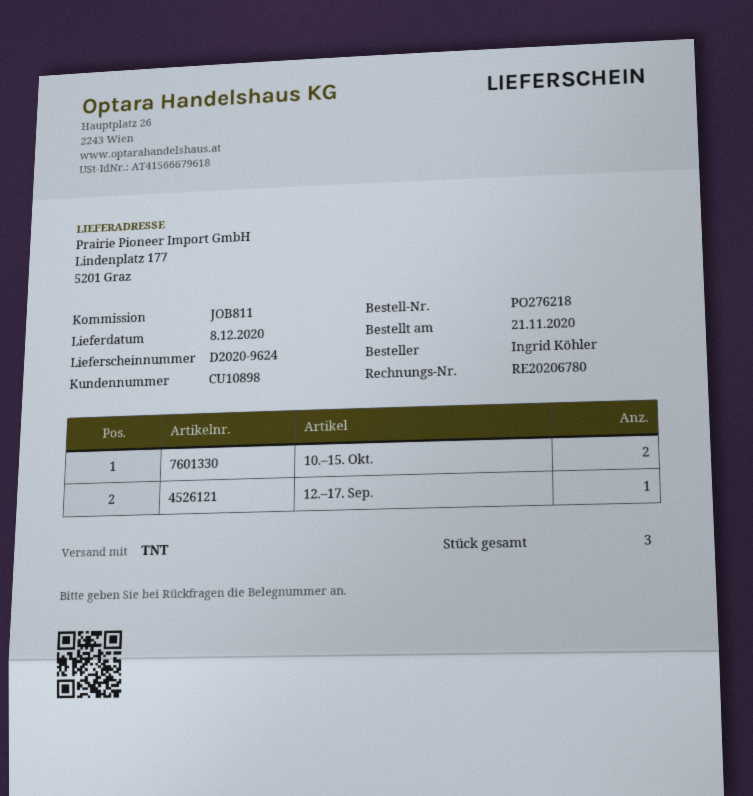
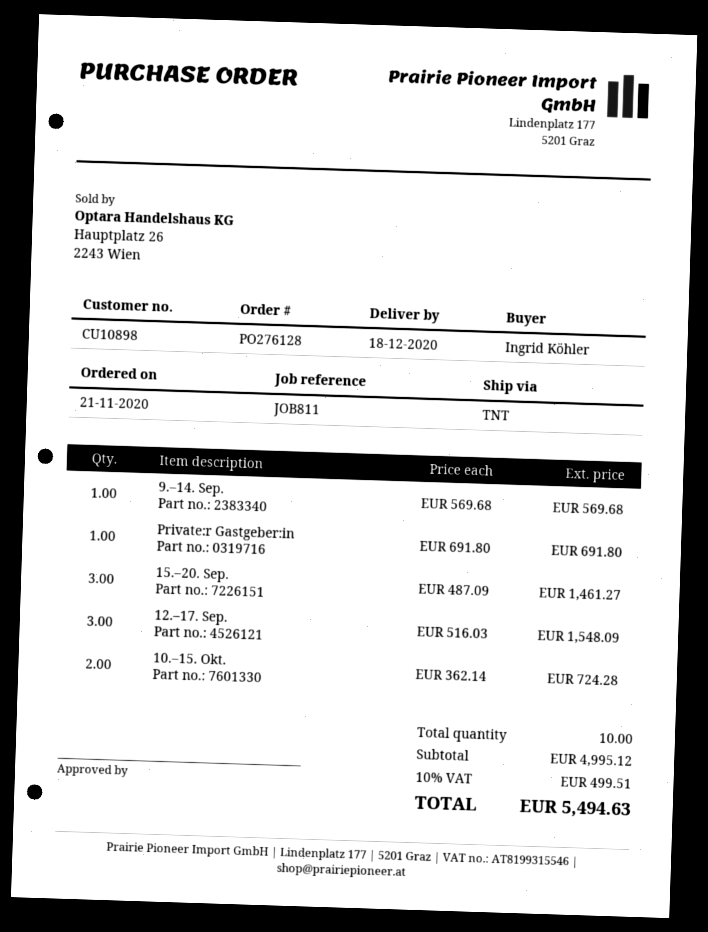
order number: PO276218 -> PO276128
delivery date: 2020-12-08 -> 2020-12-18
12.–17. Sep.: 1 -> 3
9.–14. Sep.: none -> 1
Private:r Gastgeber:in: none -> 1
15.–20. Sep.: none -> 3
total quantity: 3 -> 10

